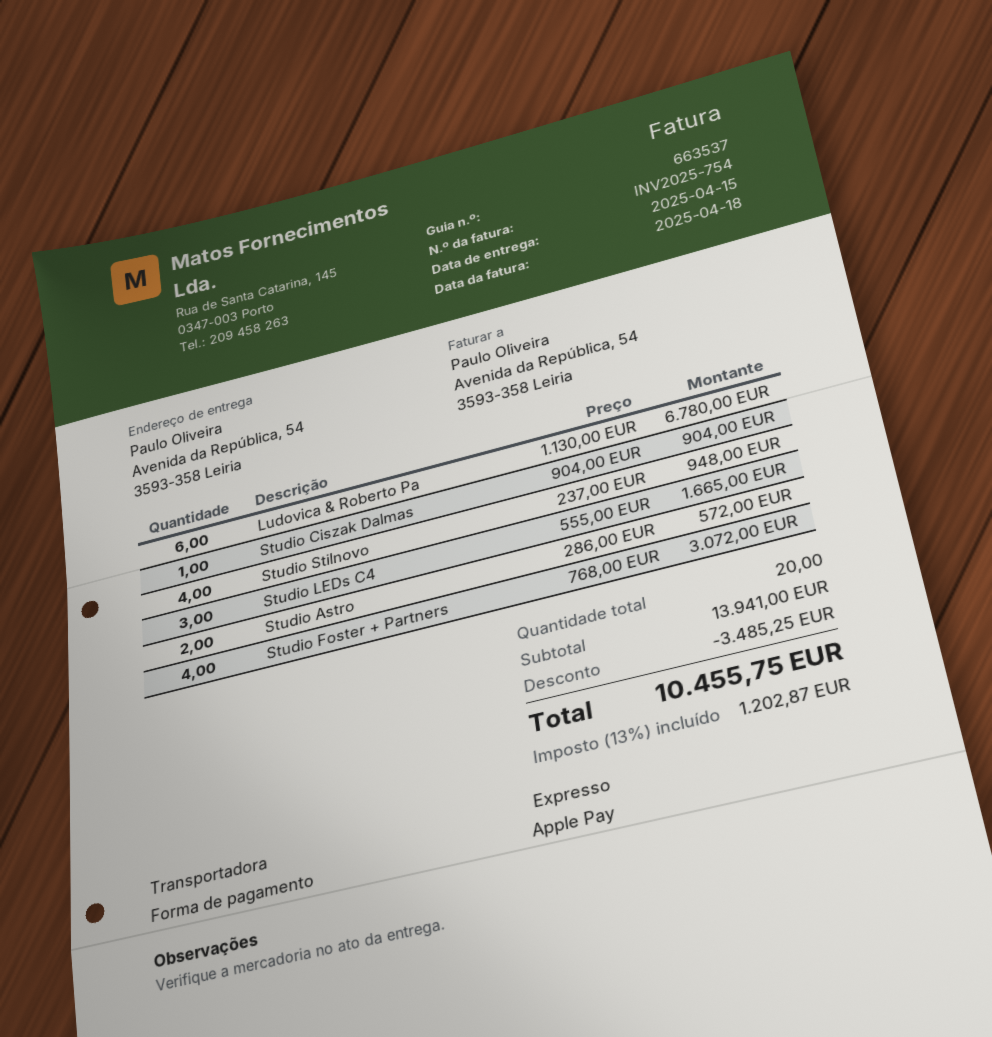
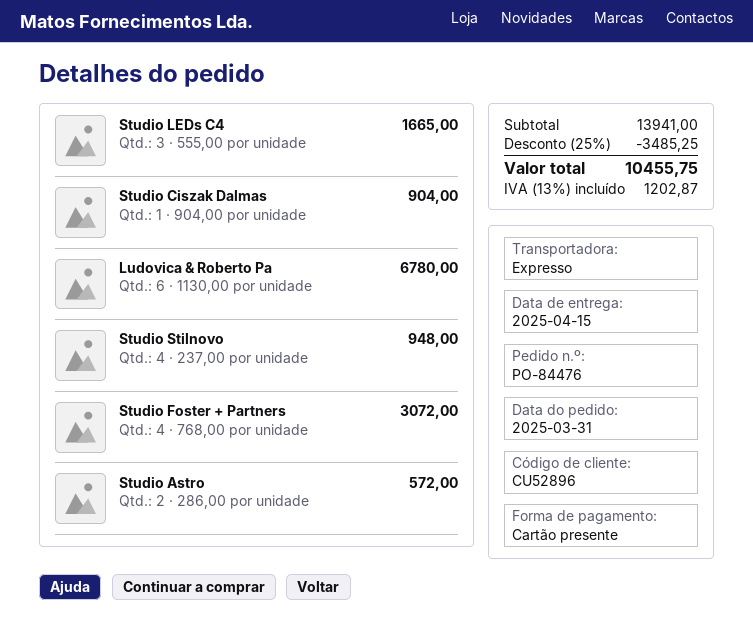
payment method: Apple Pay -> gift card

